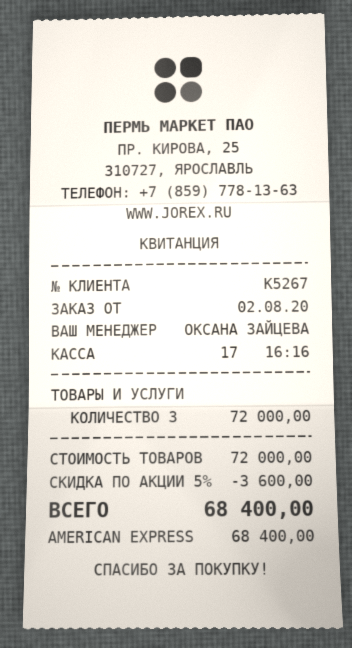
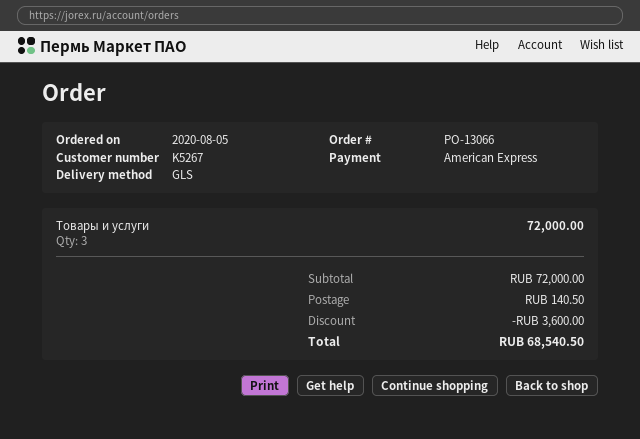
order date: 2020-08-02 -> 2020-08-05
shipping: none -> 140.50
total: 68400.00 -> 68540.50

